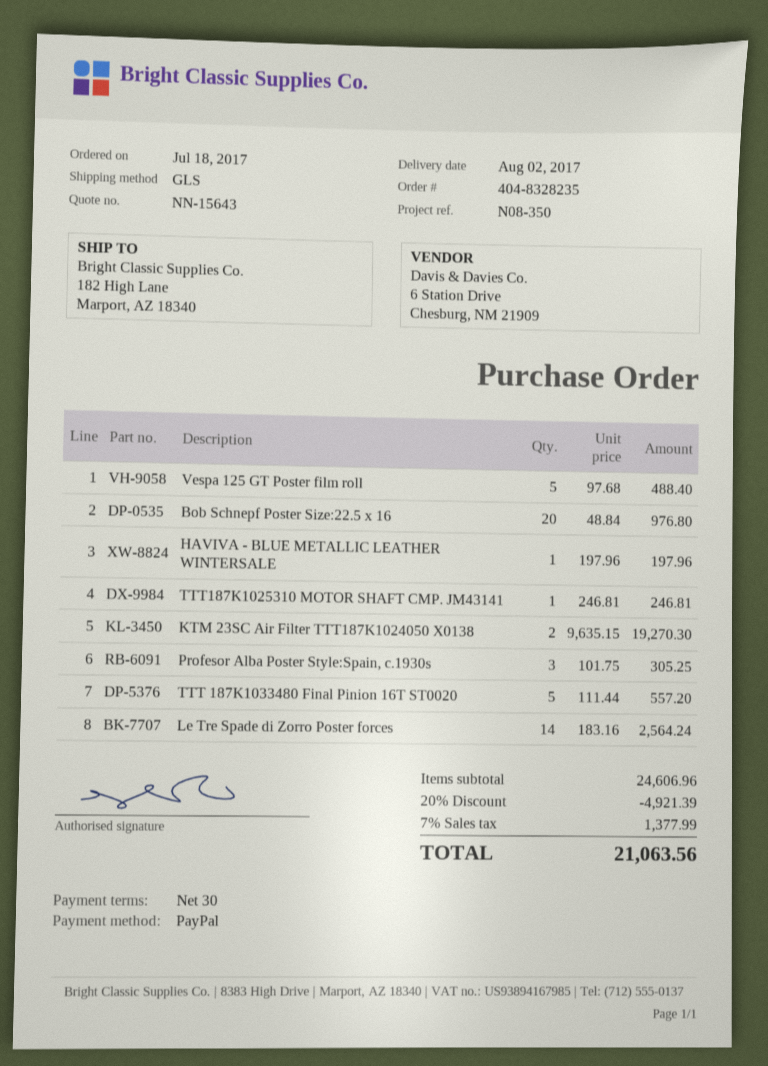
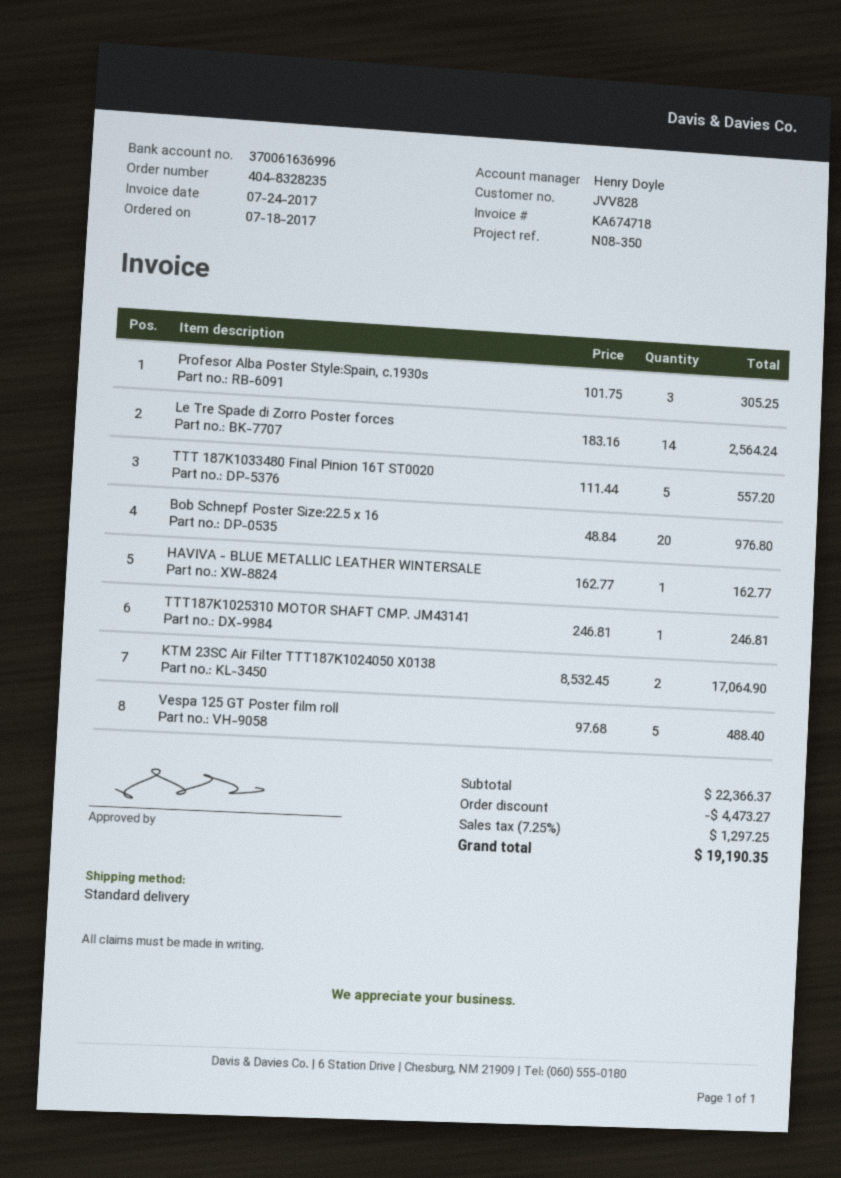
shipping method: GLS -> standard
HAVIVA - BLUE METALLIC LEATHER WINTERSALE: 1 x 197.96 = 197.96 -> 1 x 162.77 = 162.77
KTM 23SC Air Filter TTT187K1024050 X0138: 2 x 9635.15 = 19270.30 -> 2 x 8532.45 = 17064.90
subtotal: 24606.96 -> 22366.37
discount: 4921.39 -> 4473.27
tax: 7% = 1377.99 -> 7.25% = 1297.25
total: 21063.56 -> 19190.35

